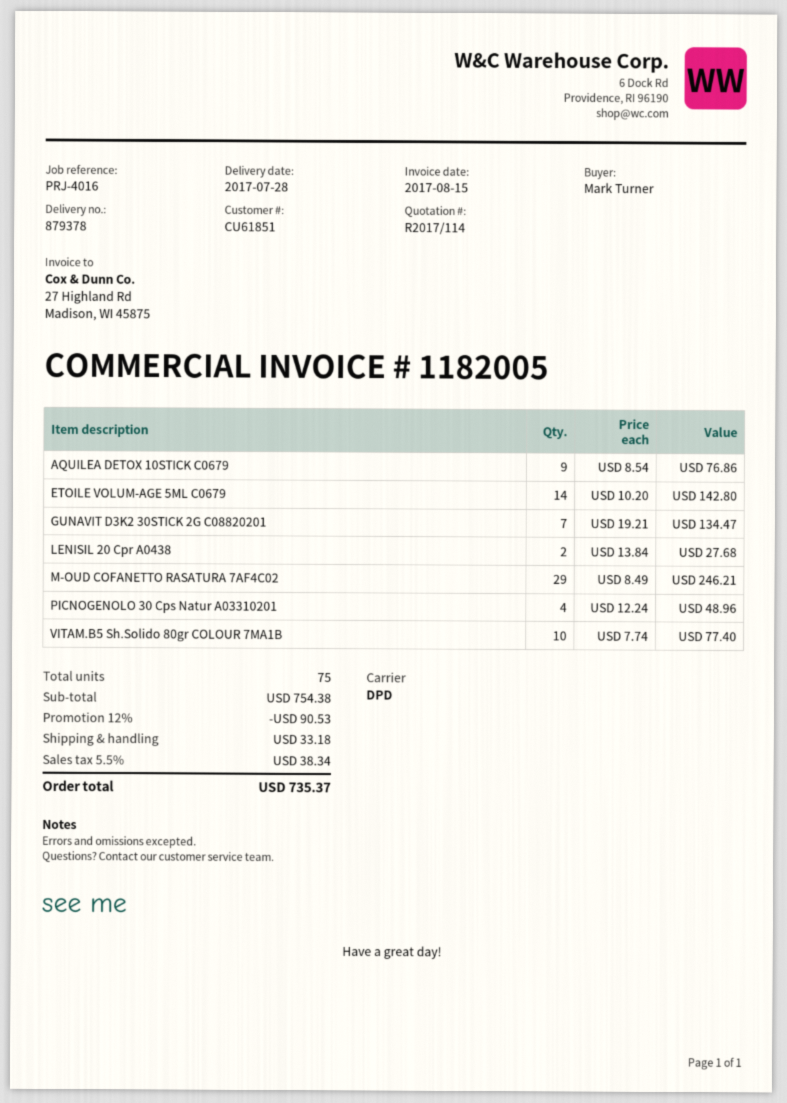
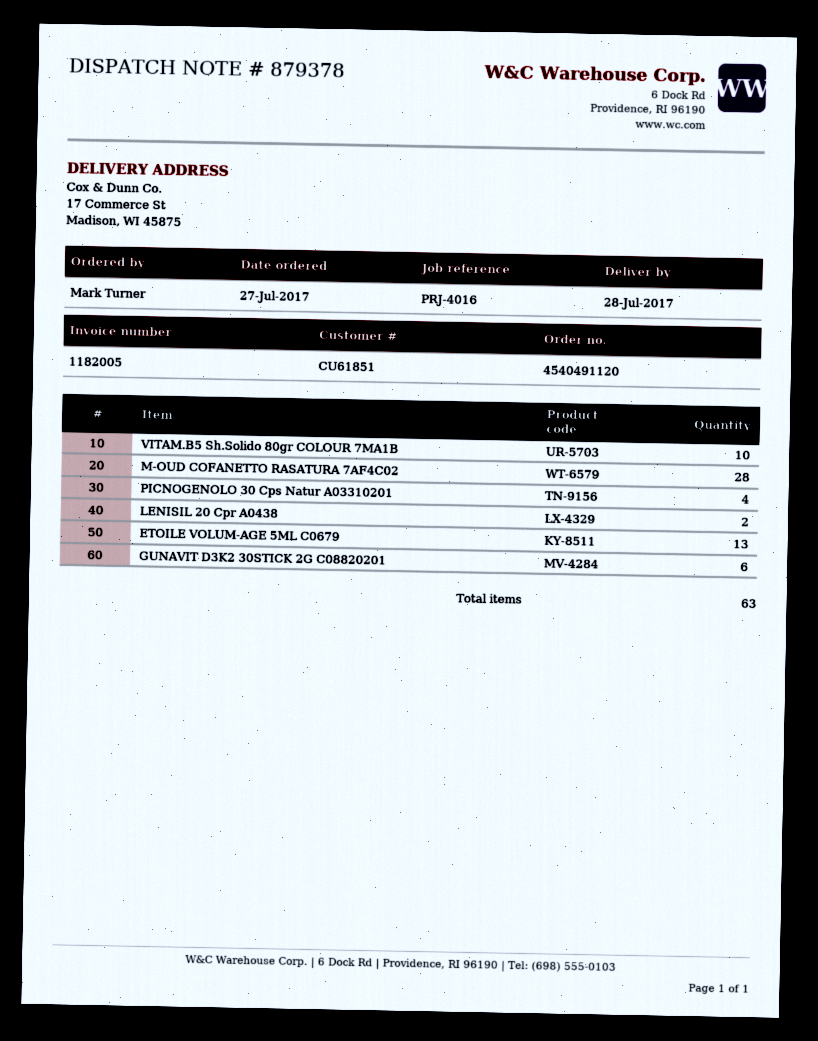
AQUILEA DETOX 10STICK C0679: 9 -> none
ETOILE VOLUM-AGE 5ML C0679: 14 -> 13
GUNAVIT D3K2 30STICK 2G C08820201: 7 -> 6
M-OUD COFANETTO RASATURA 7AF4C02: 29 -> 28
total quantity: 75 -> 63

